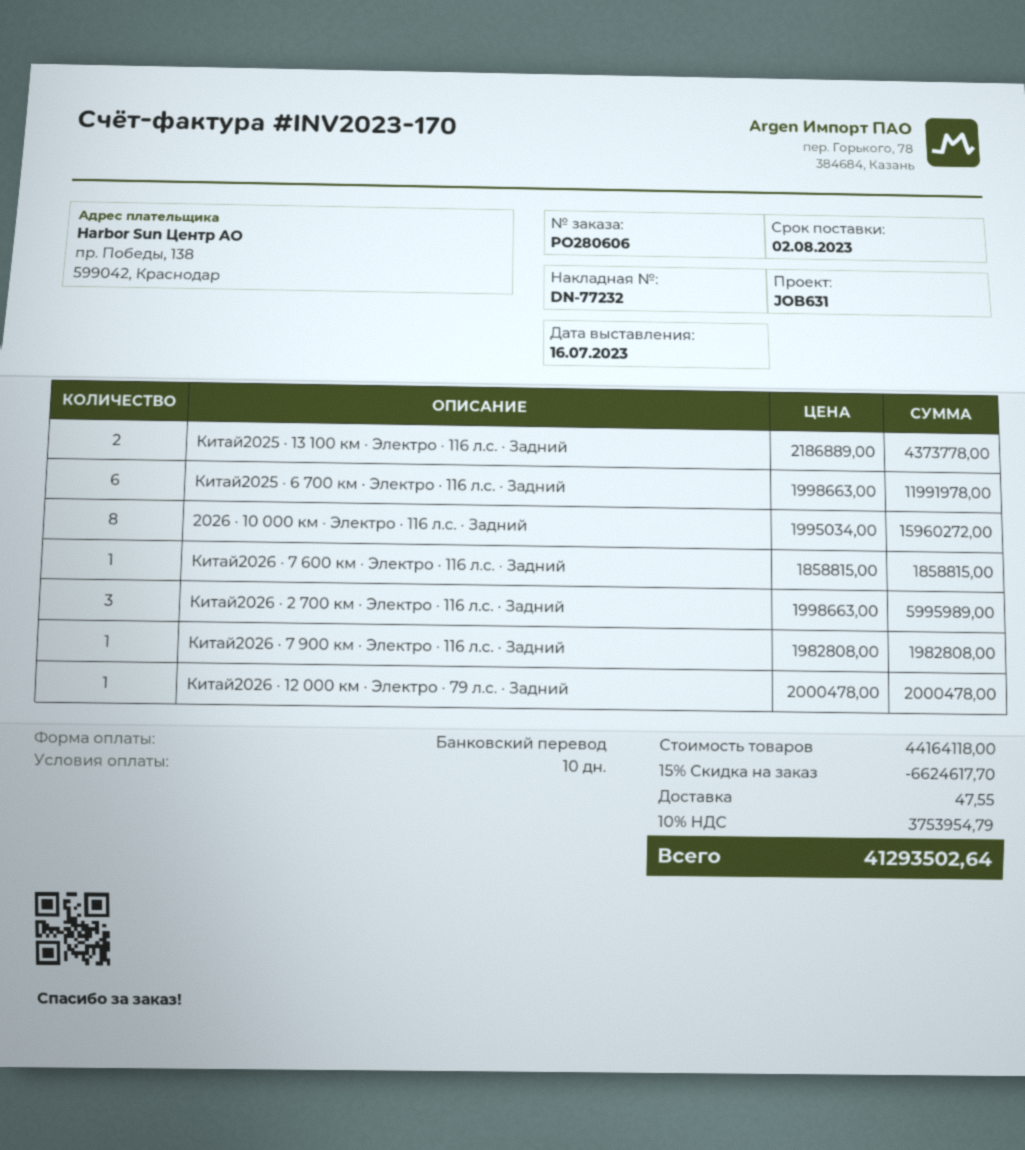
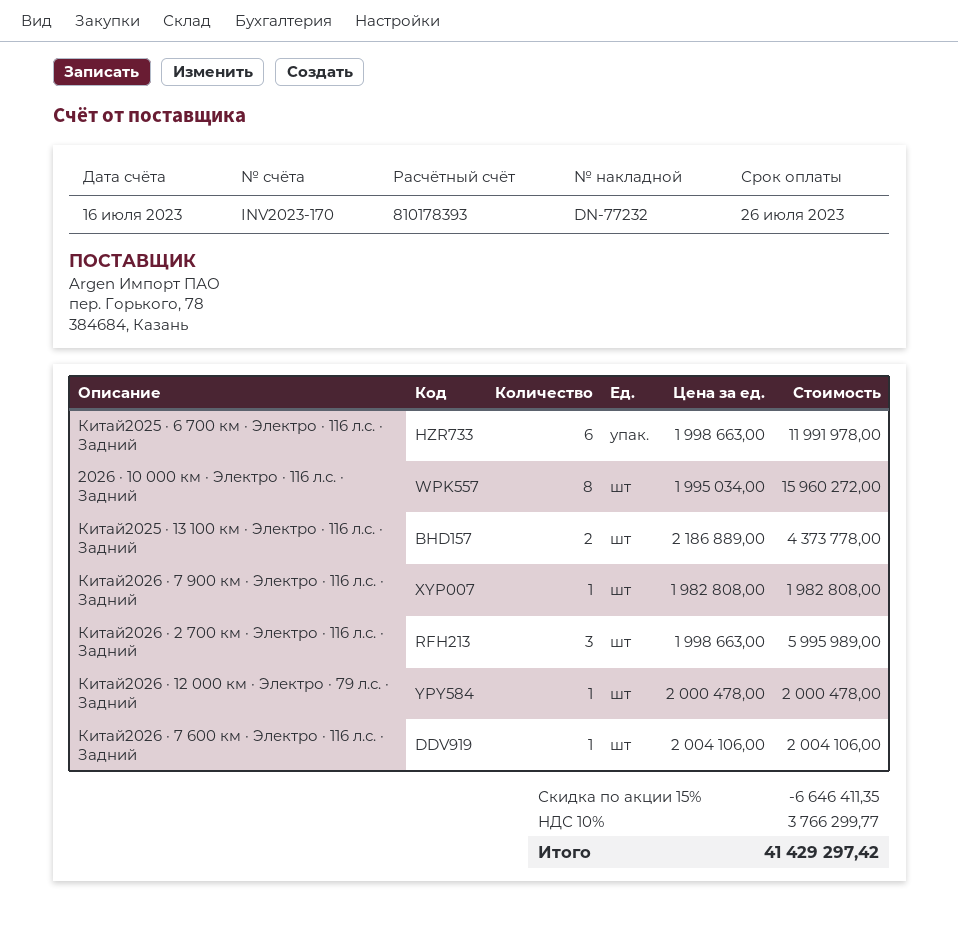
Китай2026 · 7 600 км · Электро · 116 л.с. · Задний: 1 x 1858815.00 = 1858815.00 -> 1 x 2004106.00 = 2004106.00
discount: 15% = 6624617.70 -> 15% = 6646411.35
shipping: 47.55 -> none
tax: 10% = 3753954.79 -> 10% = 3766299.77
total: 41293502.64 -> 41429297.42

